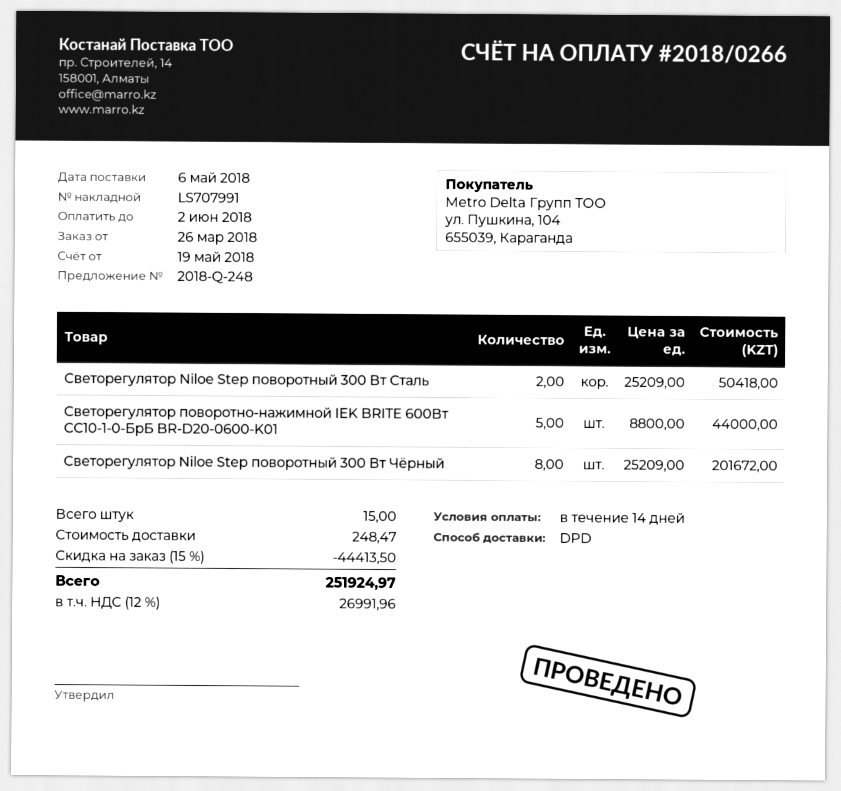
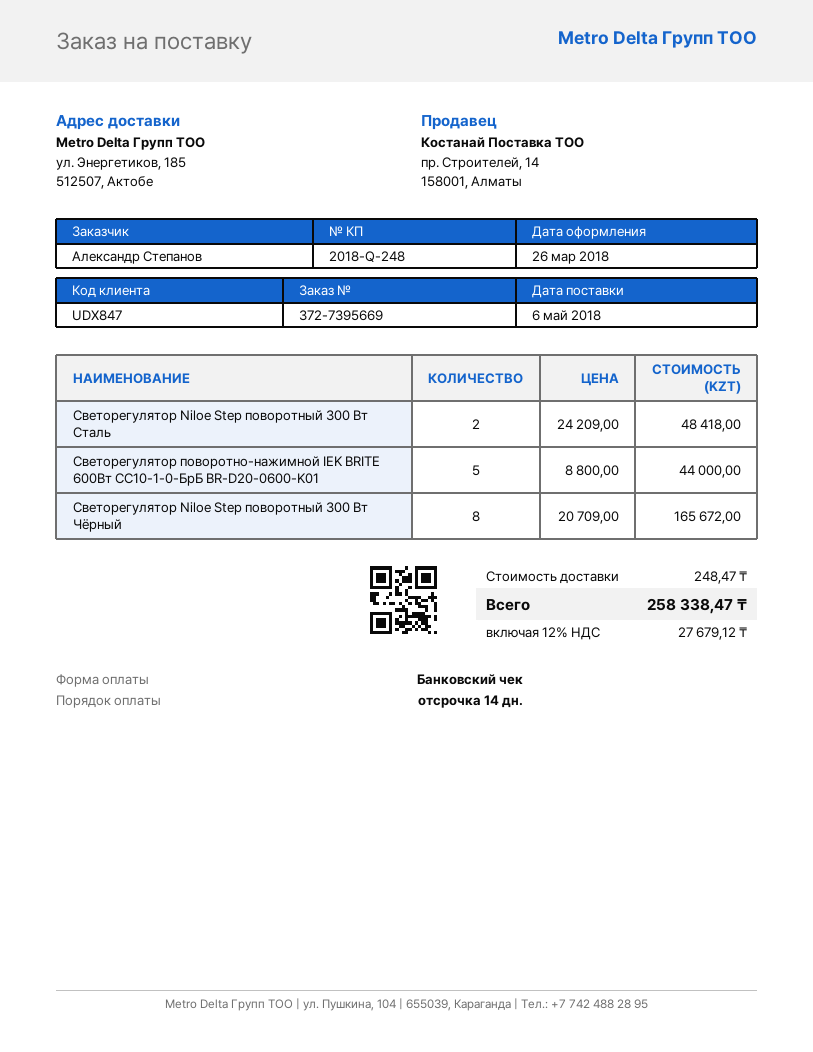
Светорегулятор Niloe Step поворотный 300 Вт Сталь: 2 x 25209.00 = 50418.00 -> 2 x 24209.00 = 48418.00
Светорегулятор Niloe Step поворотный 300 Вт Чёрный: 8 x 25209.00 = 201672.00 -> 8 x 20709.00 = 165672.00
discount: 15% = 44413.50 -> none
tax: 12% = 26991.96 -> 12% = 27679.12
total: 251924.97 -> 258338.47

